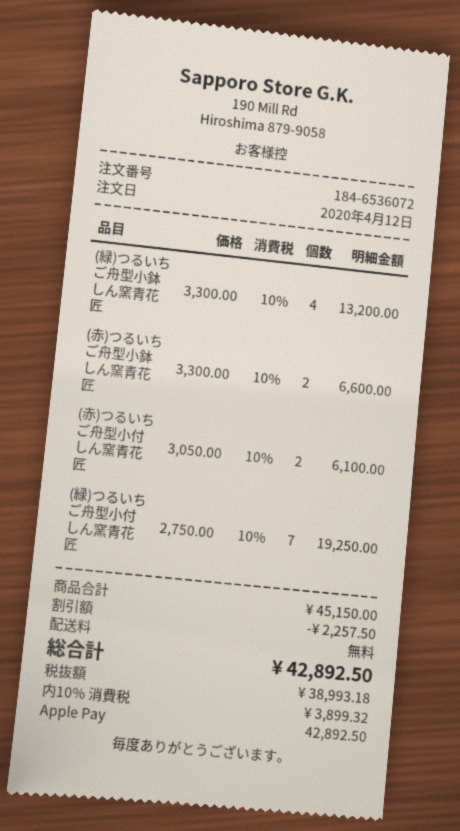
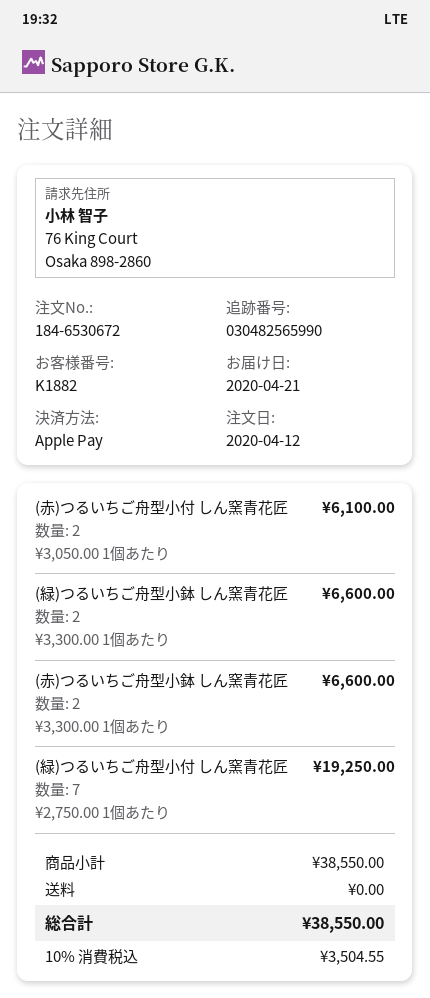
order number: 184-6536072 -> 184-6530672
(緑)つるいちご舟型小鉢 しん窯青花匠: 4 x 3300.00 = 13200.00 -> 2 x 3300.00 = 6600.00
subtotal: 45150.00 -> 38550.00
discount: 2257.50 -> none
tax: 10% = 3899.32 -> 10% = 3504.55
total: 42892.50 -> 38550.00

